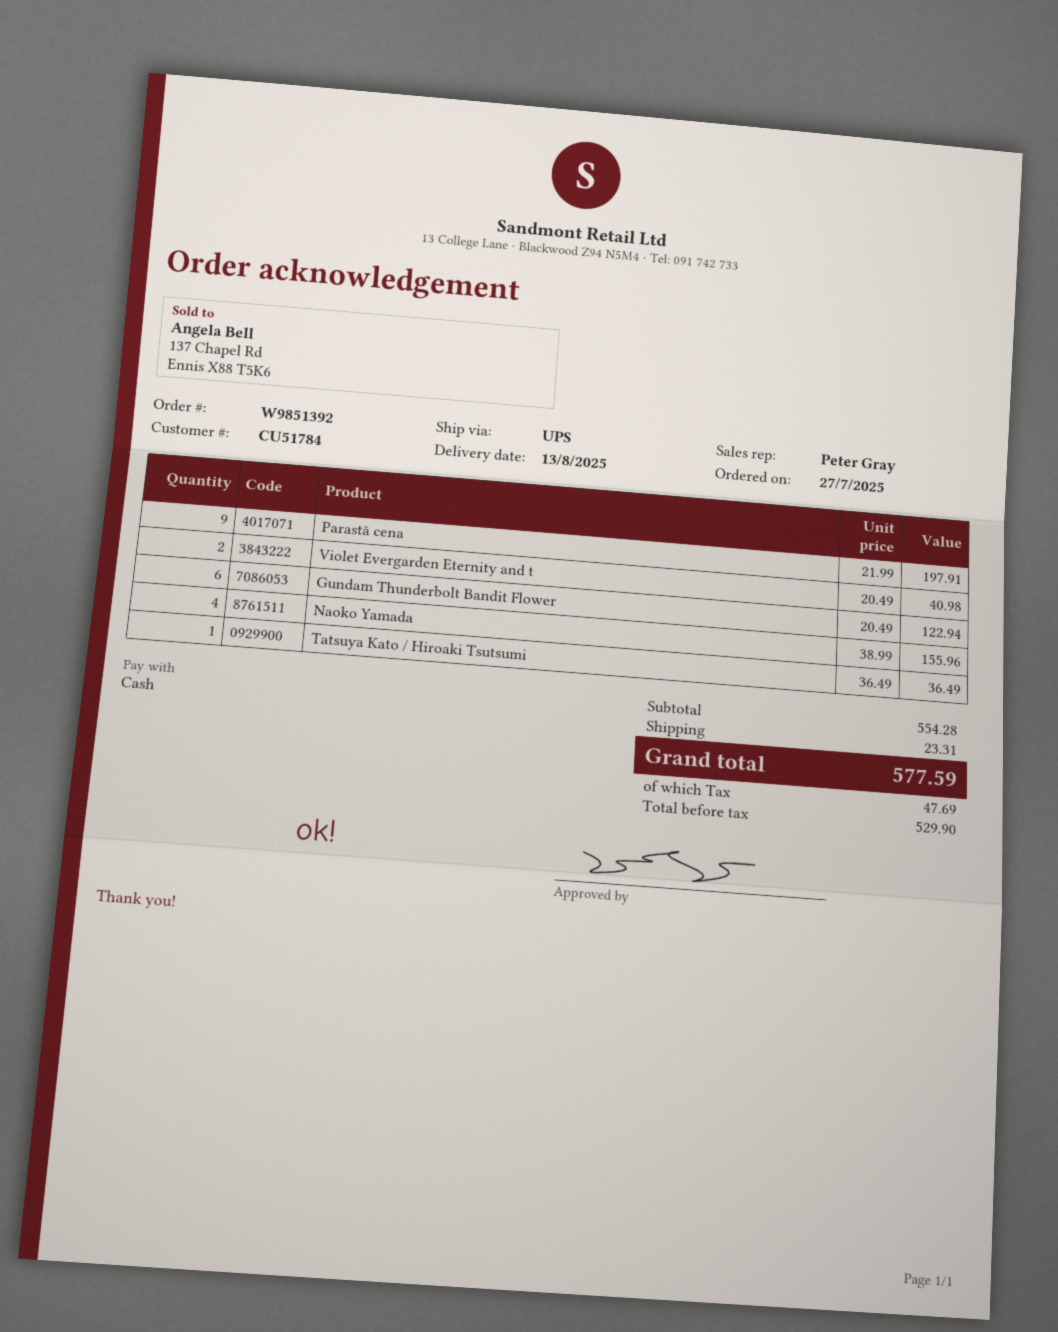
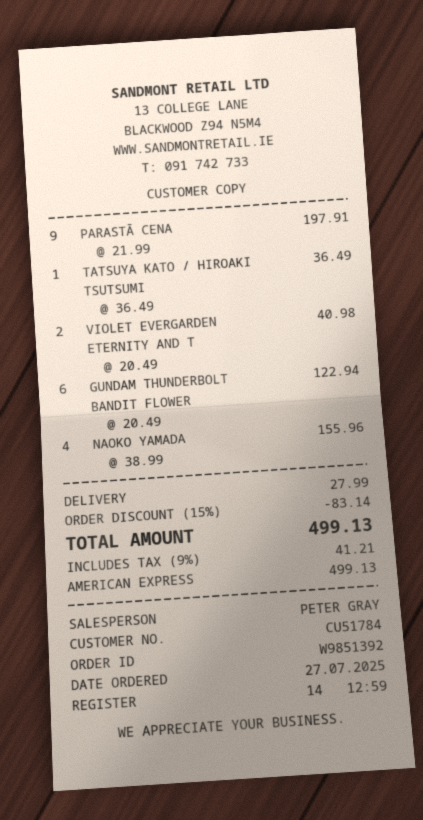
payment method: cash -> American Express
discount: none -> 15% = 83.14
shipping: 23.31 -> 27.99
tax: 47.69 -> 41.21
total: 577.59 -> 499.13

